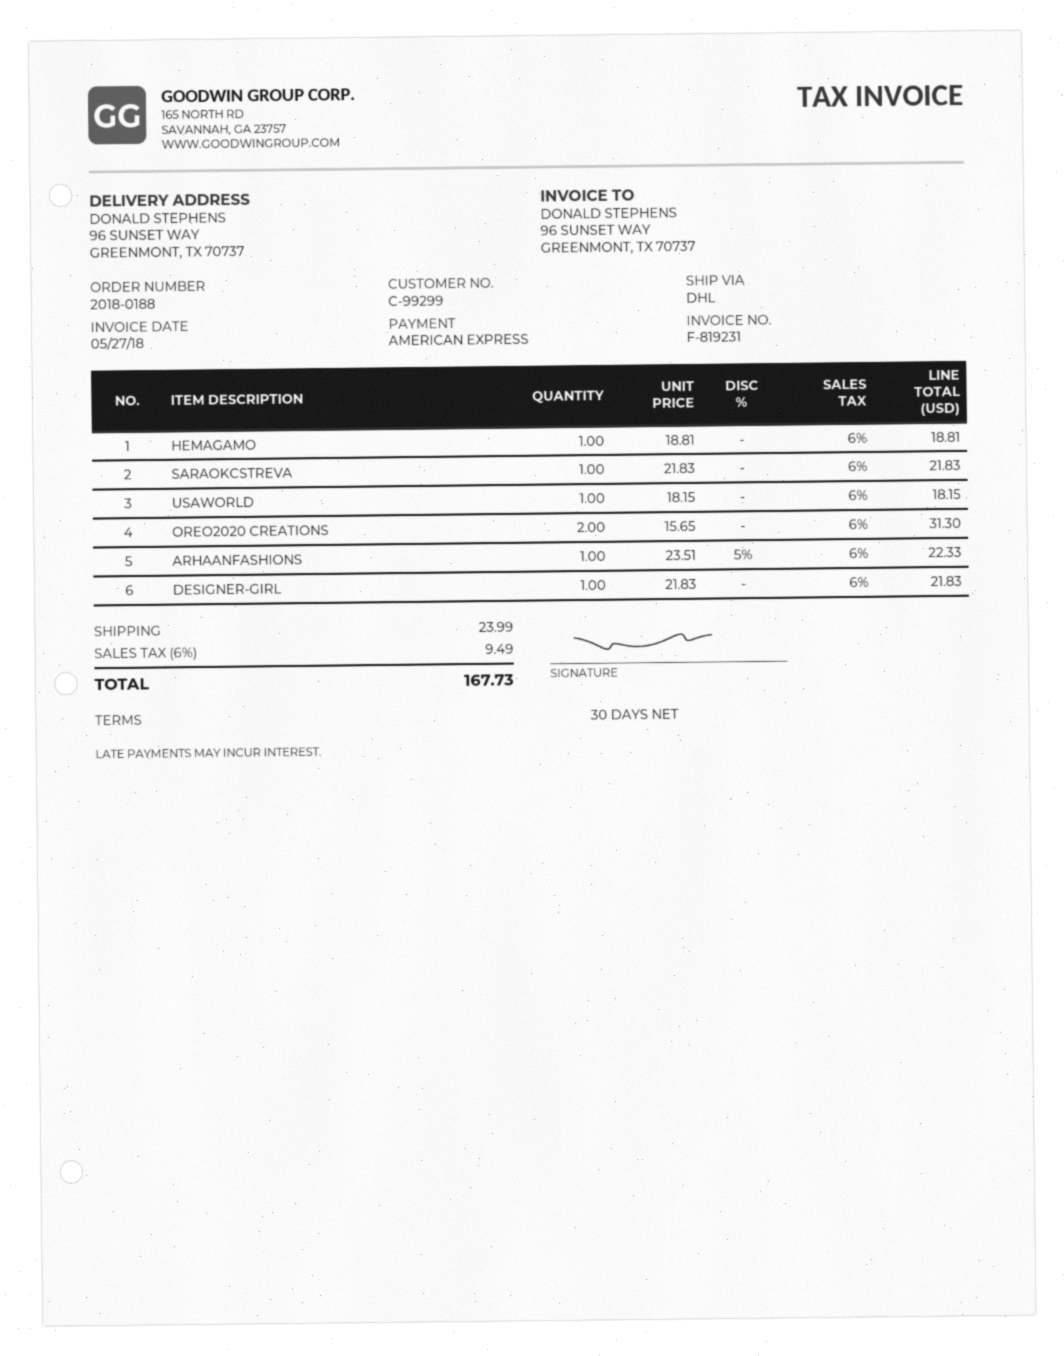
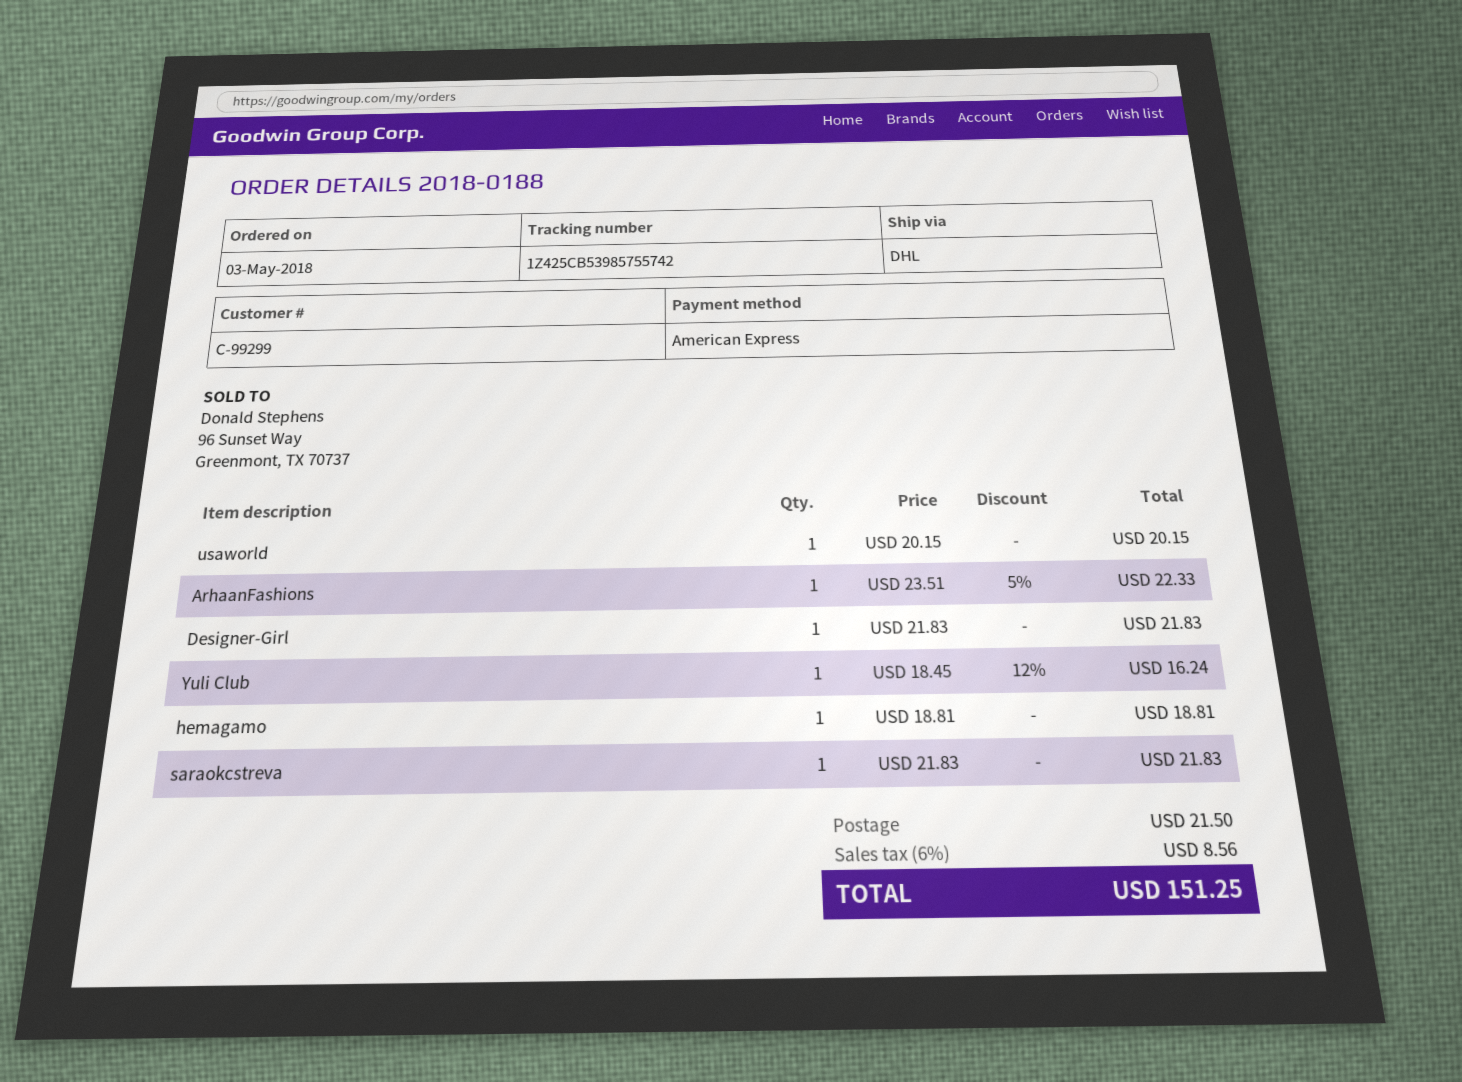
USAWORLD: 1 x 18.15 = 18.15 -> 1 x 20.15 = 20.15
OREO2020 CREATIONS: 2 x 15.65 = 31.30 -> none
Yuli Club: none -> 1 x 18.45 - 12% = 16.24
shipping: 23.99 -> 21.50
tax: 6% = 9.49 -> 6% = 8.56
total: 167.73 -> 151.25

